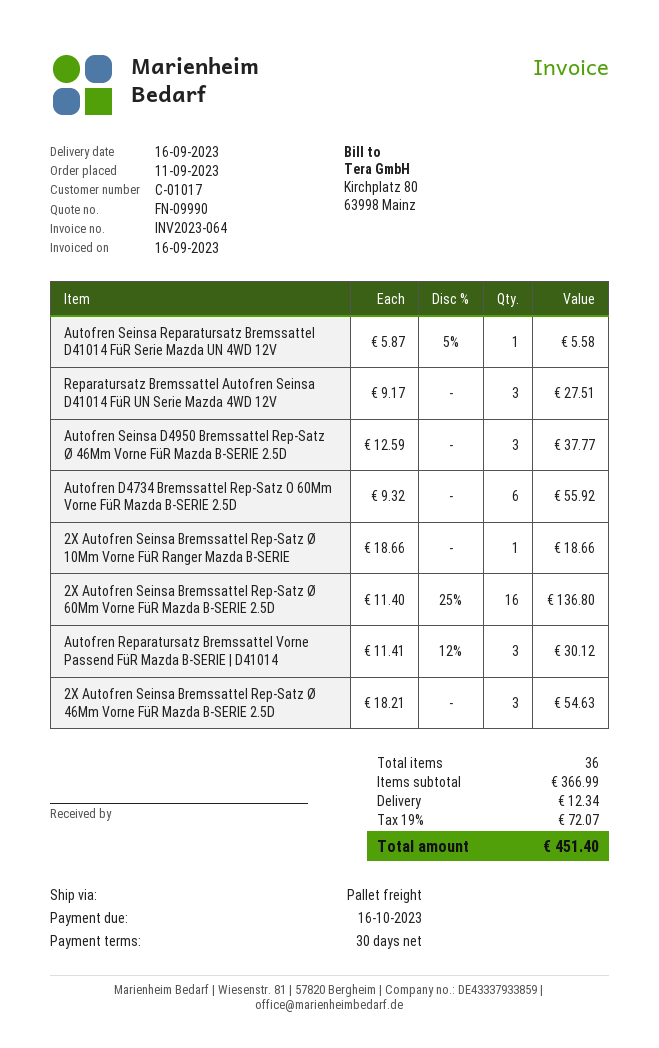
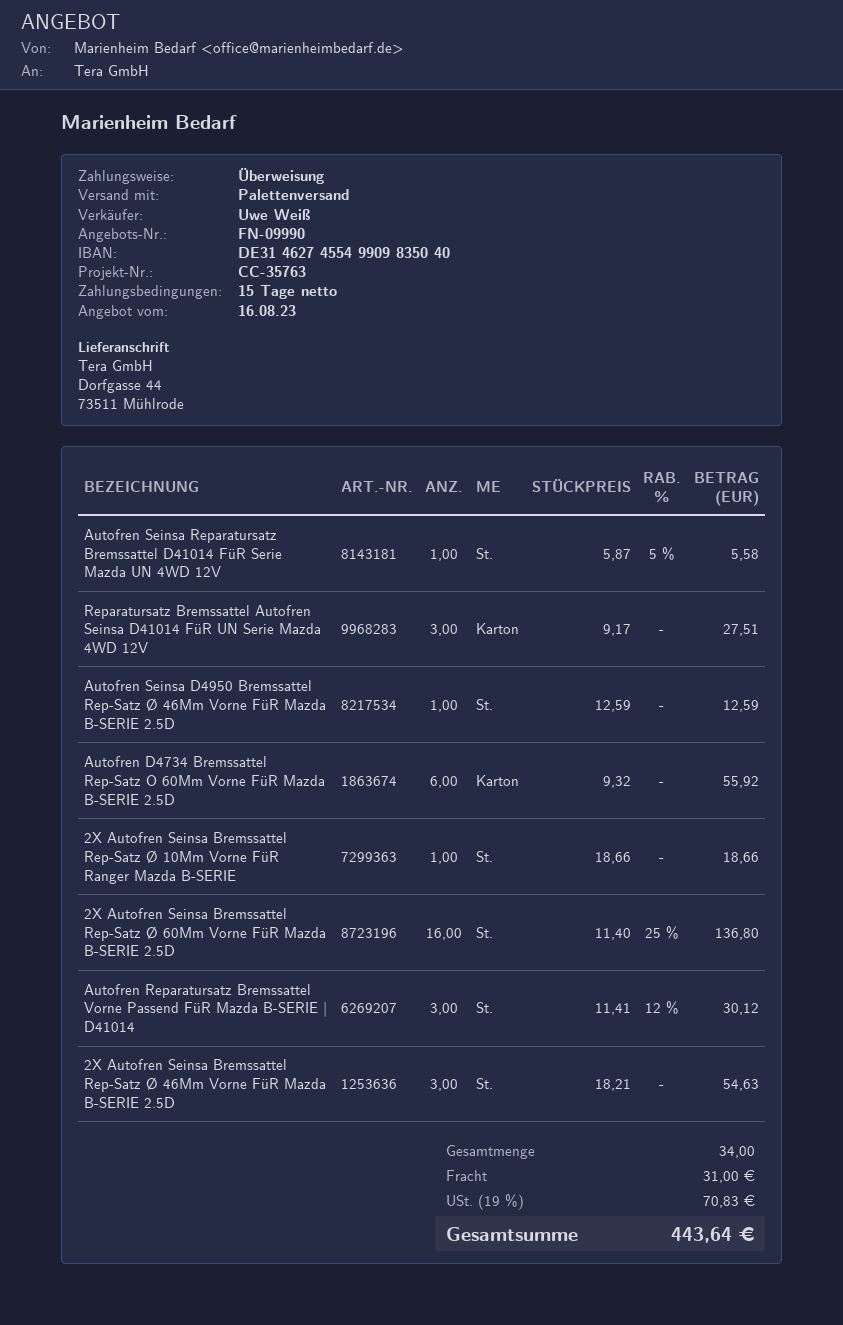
payment terms: 30 days -> 15 days
Autofren Seinsa D4950 Bremssattel Rep-Satz Ø 46Mm Vorne FüR Mazda B-SERIE 2.5D: 3 x 12.59 = 37.77 -> 1 x 12.59 = 12.59
total quantity: 36 -> 34
shipping: 12.34 -> 31.00
tax: 19% = 72.07 -> 19% = 70.83
total: 451.40 -> 443.64

